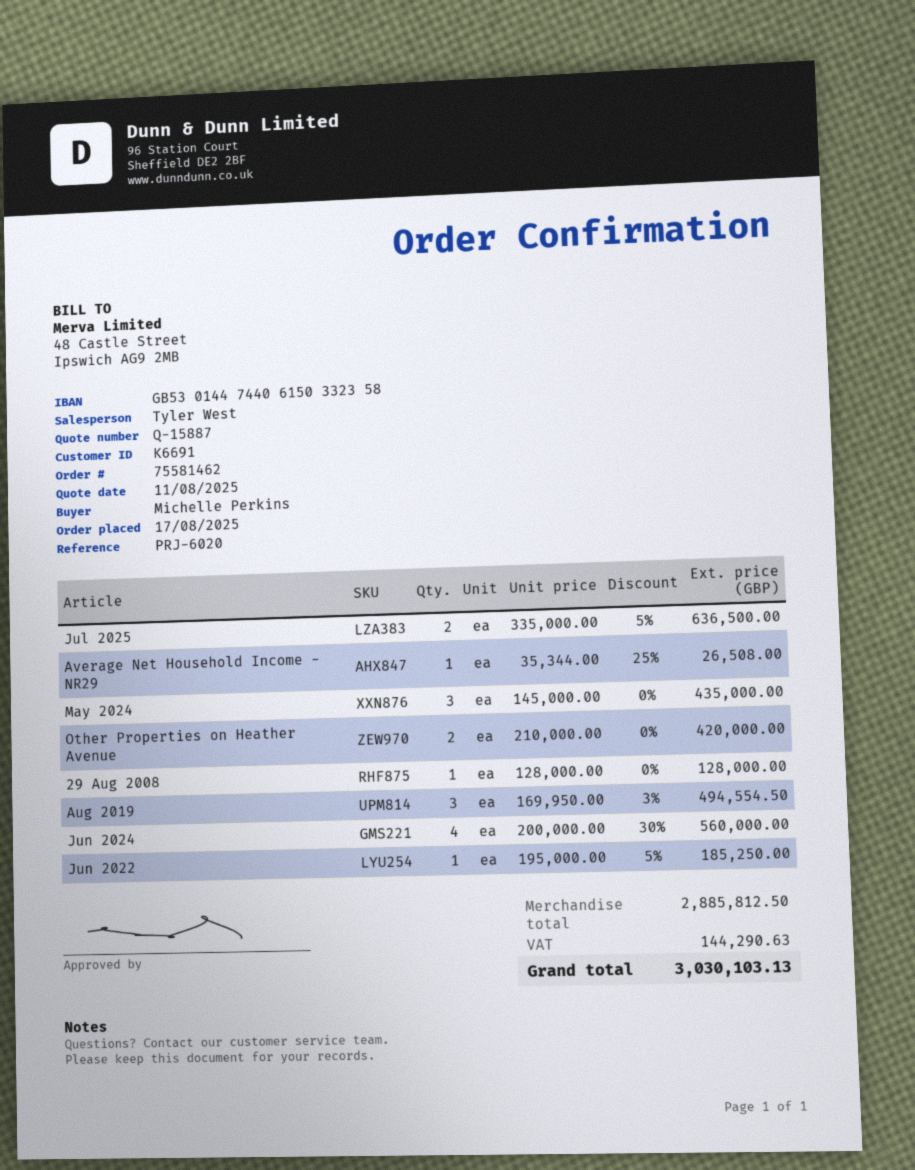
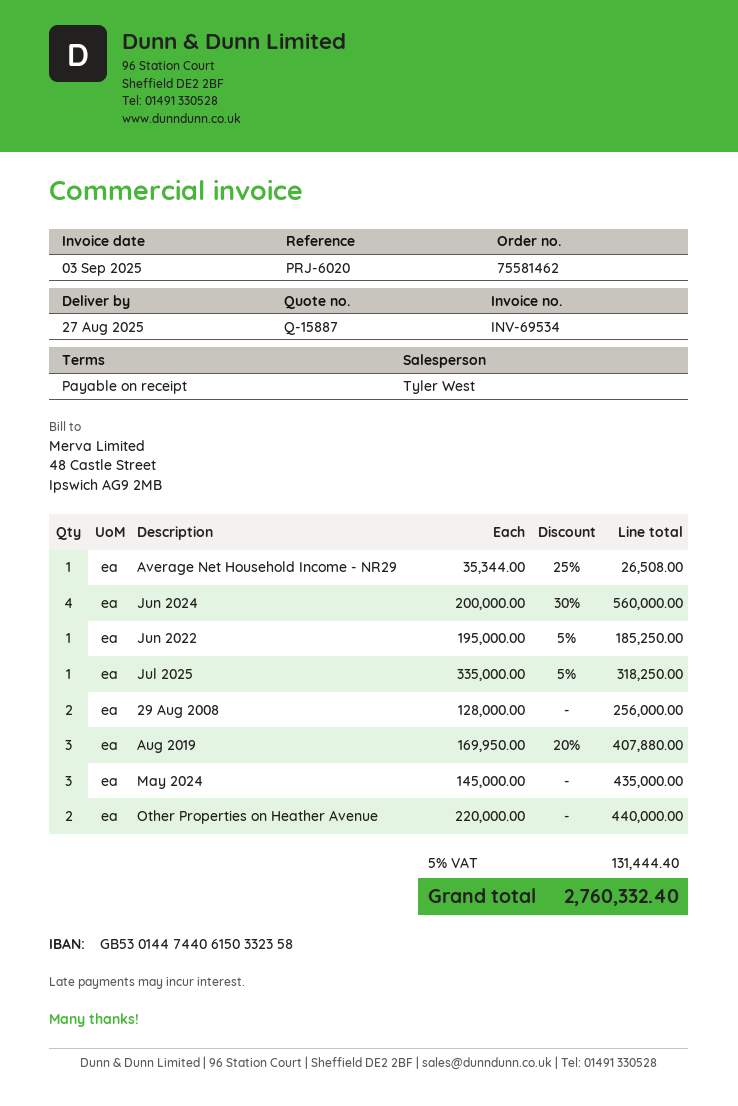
Jul 2025: 2 x 335000.00 - 5% = 636500.00 -> 1 x 335000.00 - 5% = 318250.00
Other Properties on Heather Avenue: 2 x 210000.00 = 420000.00 -> 2 x 220000.00 = 440000.00
29 Aug 2008: 1 x 128000.00 = 128000.00 -> 2 x 128000.00 = 256000.00
Aug 2019: 3 x 169950.00 - 3% = 494554.50 -> 3 x 169950.00 - 20% = 407880.00
tax: 144290.63 -> 131444.40
total: 3030103.13 -> 2760332.40

